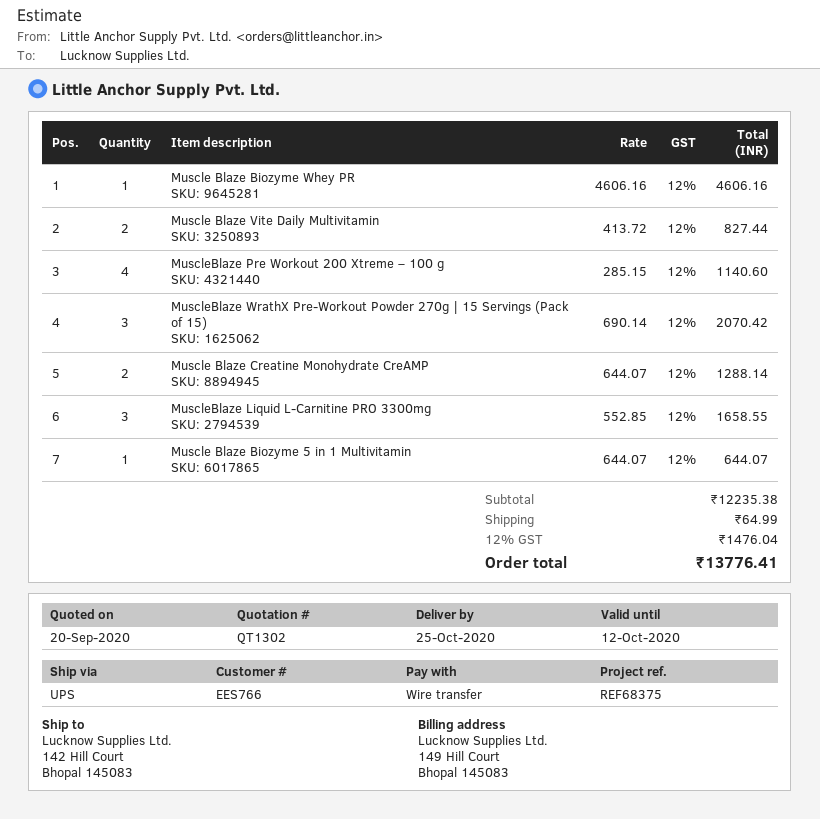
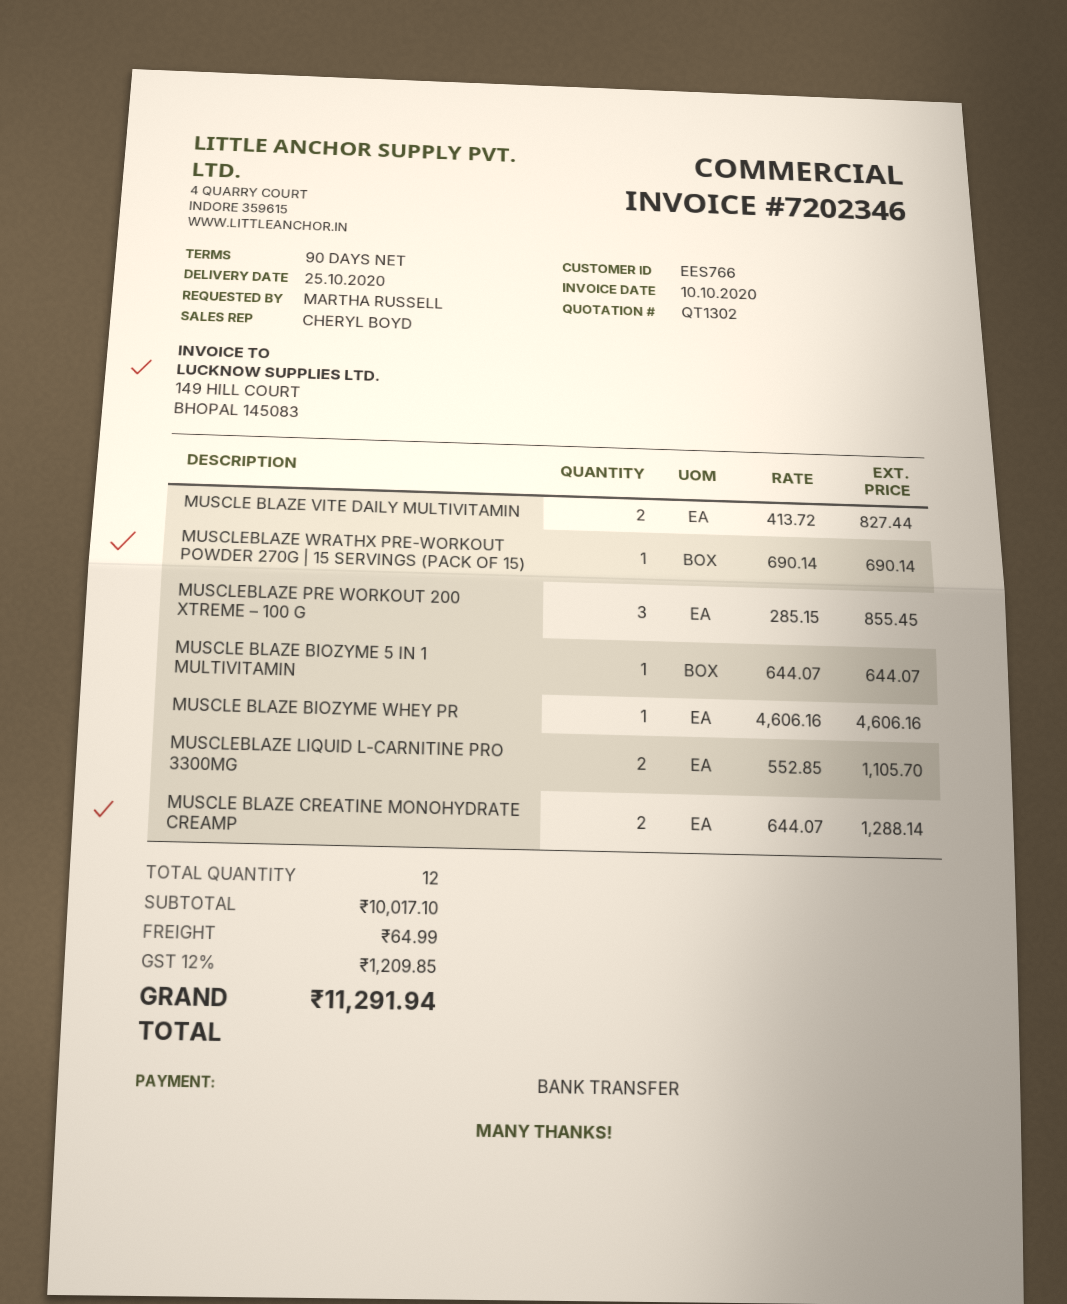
MuscleBlaze Pre Workout 200 Xtreme – 100 g: 4 x 285.15 = 1140.60 -> 3 x 285.15 = 855.45
MuscleBlaze WrathX Pre-Workout Powder 270g | 15 Servings (Pack of 15): 3 x 690.14 = 2070.42 -> 1 x 690.14 = 690.14
MuscleBlaze Liquid L-Carnitine PRO 3300mg: 3 x 552.85 = 1658.55 -> 2 x 552.85 = 1105.70
subtotal: 12235.38 -> 10017.10
tax: 12% = 1476.04 -> 12% = 1209.85
total: 13776.41 -> 11291.94

